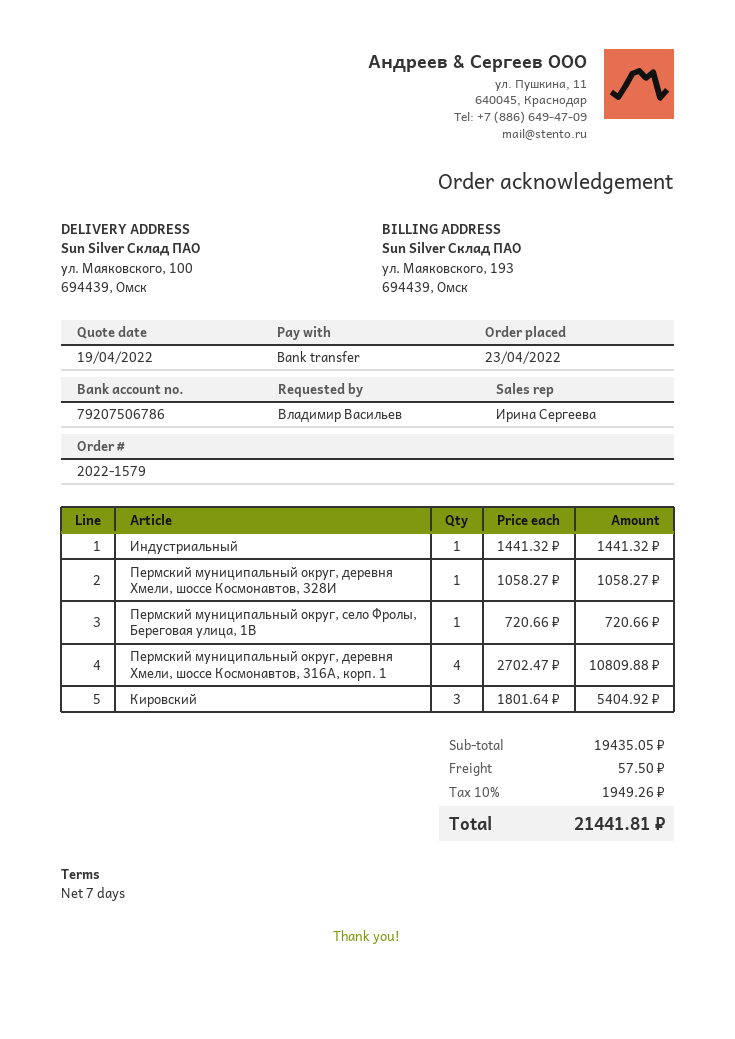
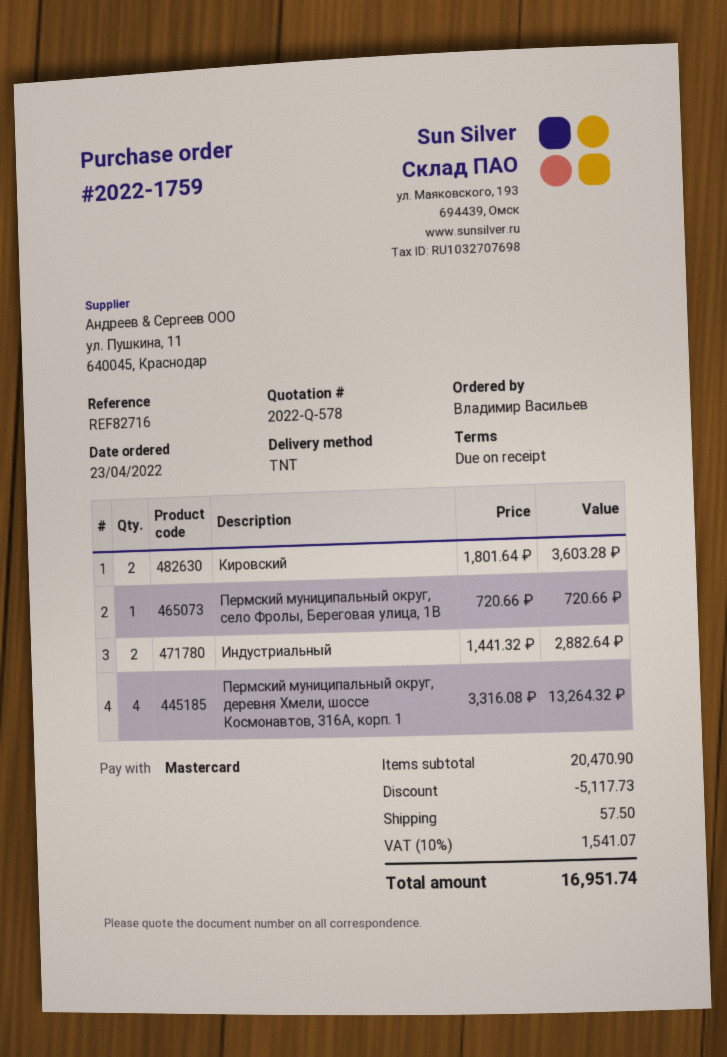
order number: 2022-1579 -> 2022-1759
payment terms: 7 days -> on receipt
payment method: bank transfer -> Mastercard
Индустриальный: 1 x 1441.32 = 1441.32 -> 2 x 1441.32 = 2882.64
Пермский муниципальный округ, деревня Хмели, шоссе Космонавтов, 328И: 1 x 1058.27 = 1058.27 -> none
Пермский муниципальный округ, деревня Хмели, шоссе Космонавтов, 316А, корп. 1: 4 x 2702.47 = 10809.88 -> 4 x 3316.08 = 13264.32
Кировский: 3 x 1801.64 = 5404.92 -> 2 x 1801.64 = 3603.28
subtotal: 19435.05 -> 20470.90
discount: none -> 5117.73
tax: 10% = 1949.26 -> 10% = 1541.07
total: 21441.81 -> 16951.74

